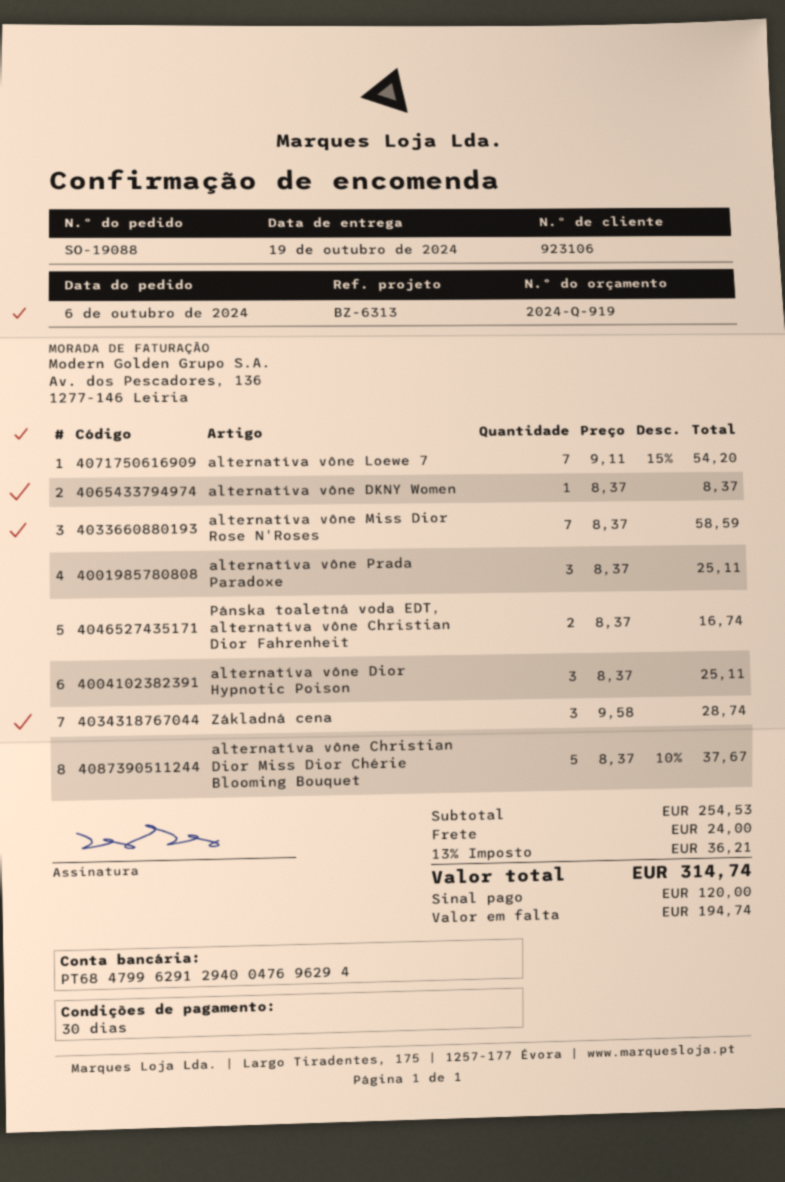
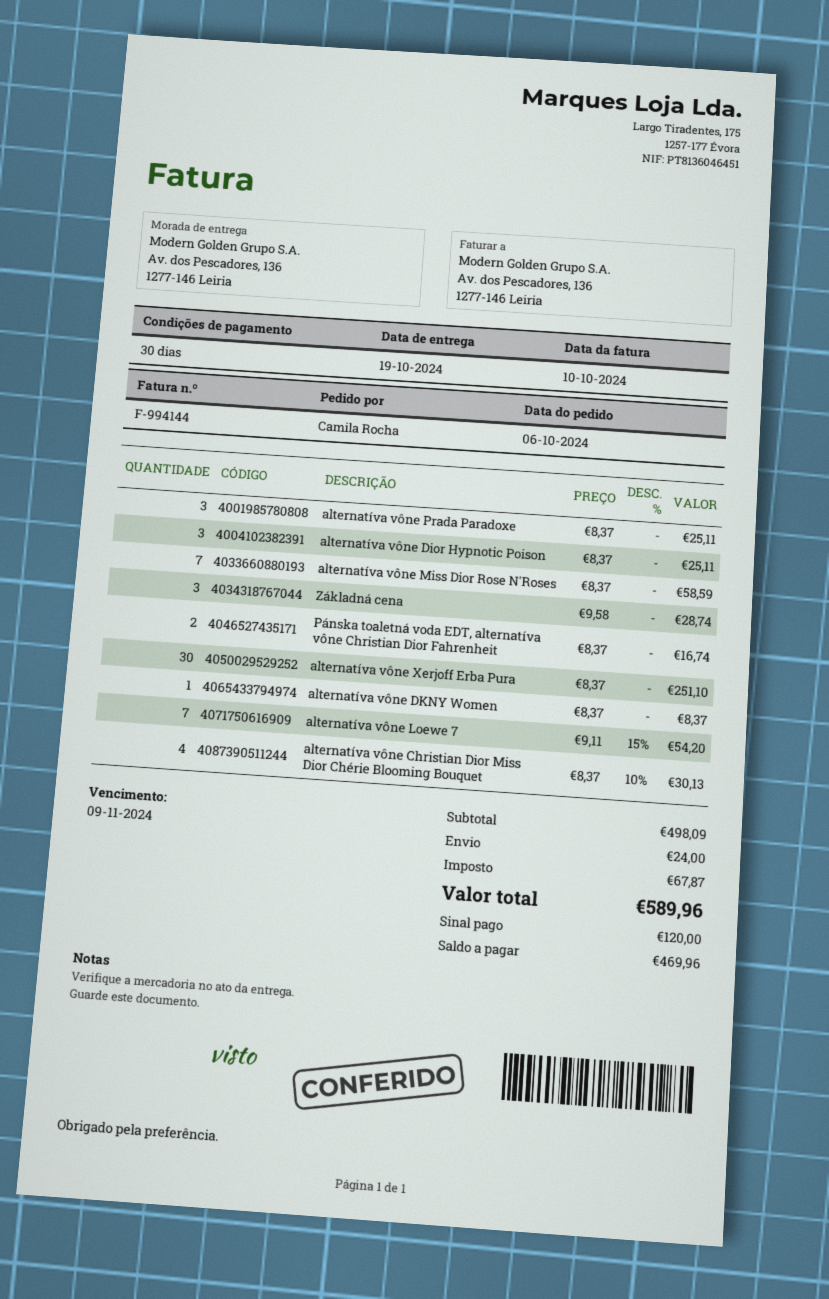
alternatíva vône Christian Dior Miss Dior Chérie Blooming Bouquet: 5 x 8.37 - 10% = 37.67 -> 4 x 8.37 - 10% = 30.13
alternatíva vône Xerjoff Erba Pura: none -> 30 x 8.37 = 251.10
subtotal: 254.53 -> 498.09
tax: 36.21 -> 67.87
total: 314.74 -> 589.96
balance: 194.74 -> 469.96

